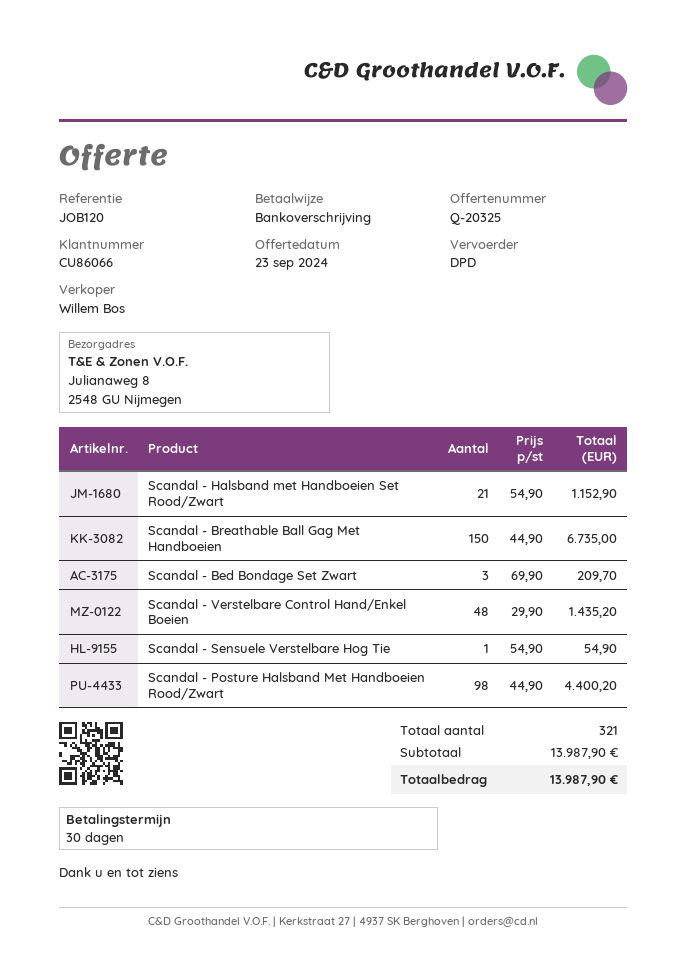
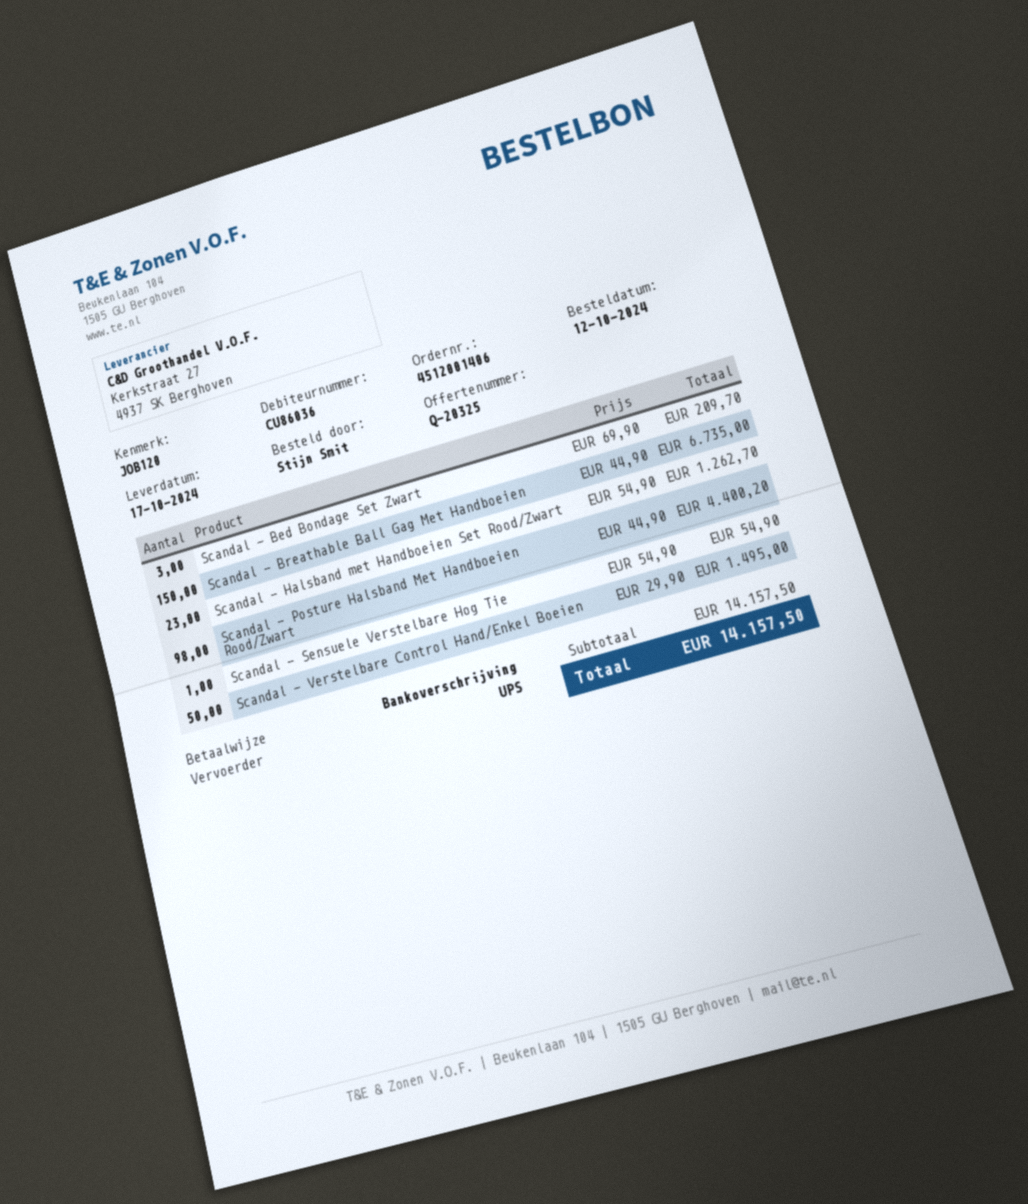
customer number: CU86066 -> CU86036
shipping method: DPD -> UPS
Scandal - Halsband met Handboeien Set Rood/Zwart: 21 x 54.90 = 1152.90 -> 23 x 54.90 = 1262.70
Scandal - Verstelbare Control Hand/Enkel Boeien: 48 x 29.90 = 1435.20 -> 50 x 29.90 = 1495.00
subtotal: 13987.90 -> 14157.50
total: 13987.90 -> 14157.50

